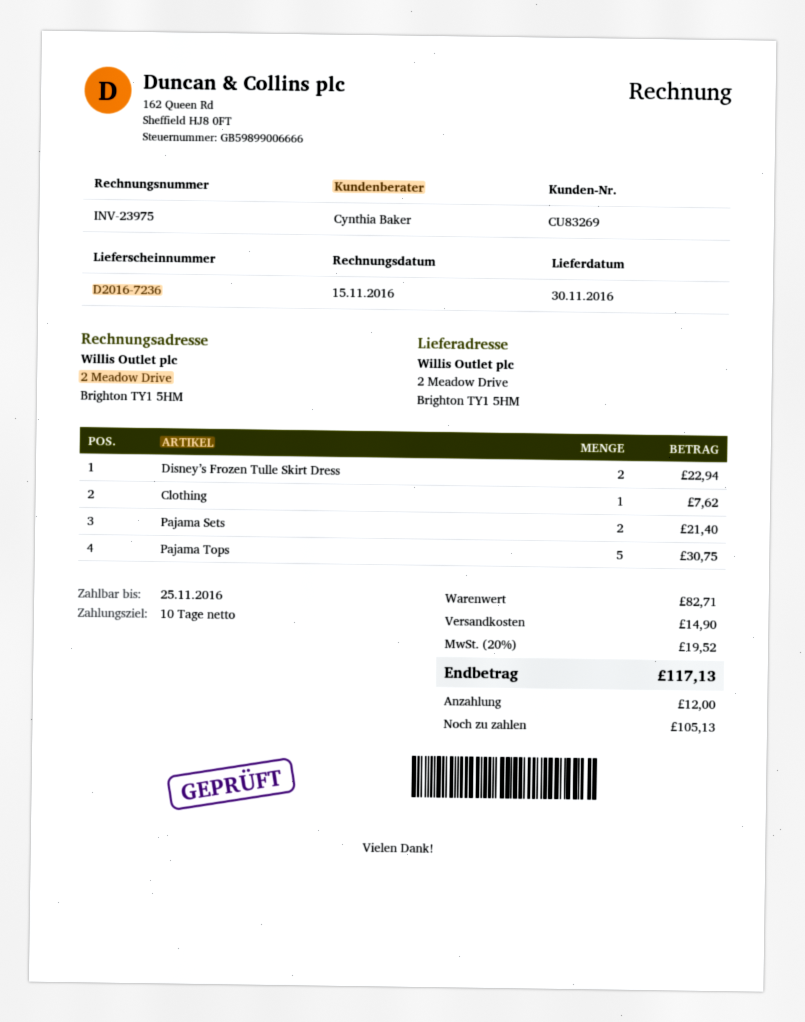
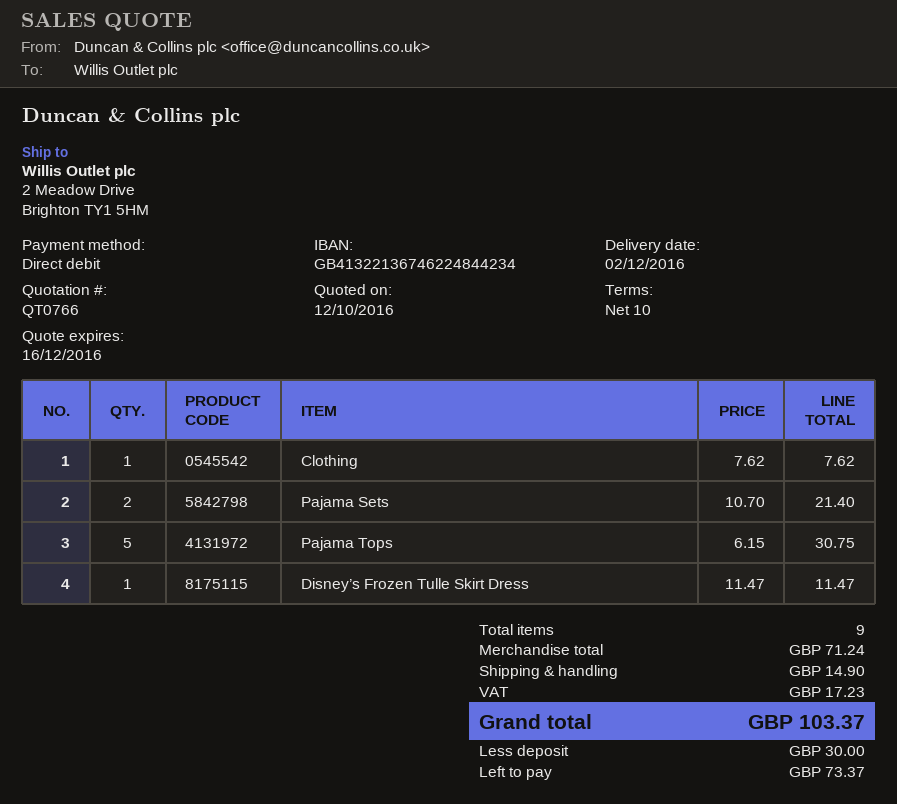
delivery date: 2016-11-30 -> 2016-12-02
Disney’s Frozen Tulle Skirt Dress: 2 for 22.94 -> 1 for 11.47
subtotal: 82.71 -> 71.24
tax: 19.52 -> 17.23
total: 117.13 -> 103.37
deposit: 12.00 -> 30.00
balance: 105.13 -> 73.37

